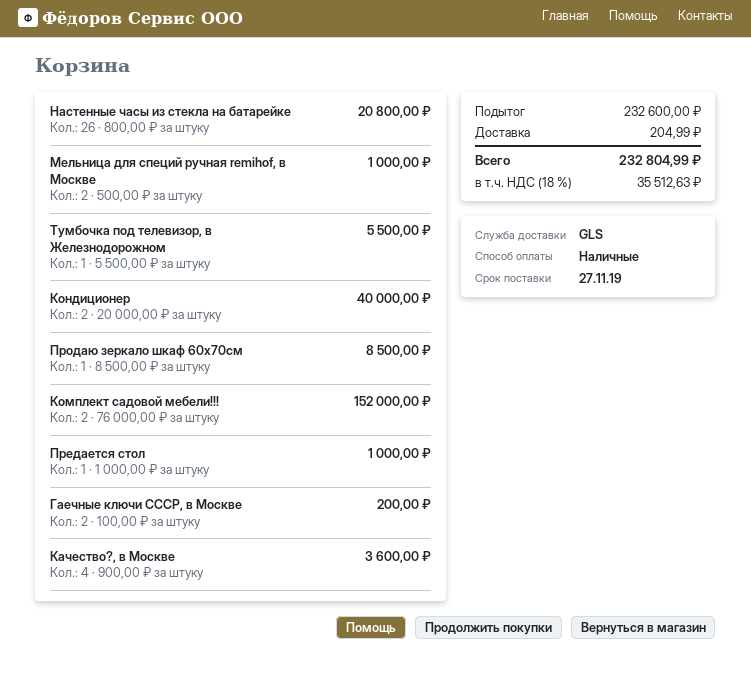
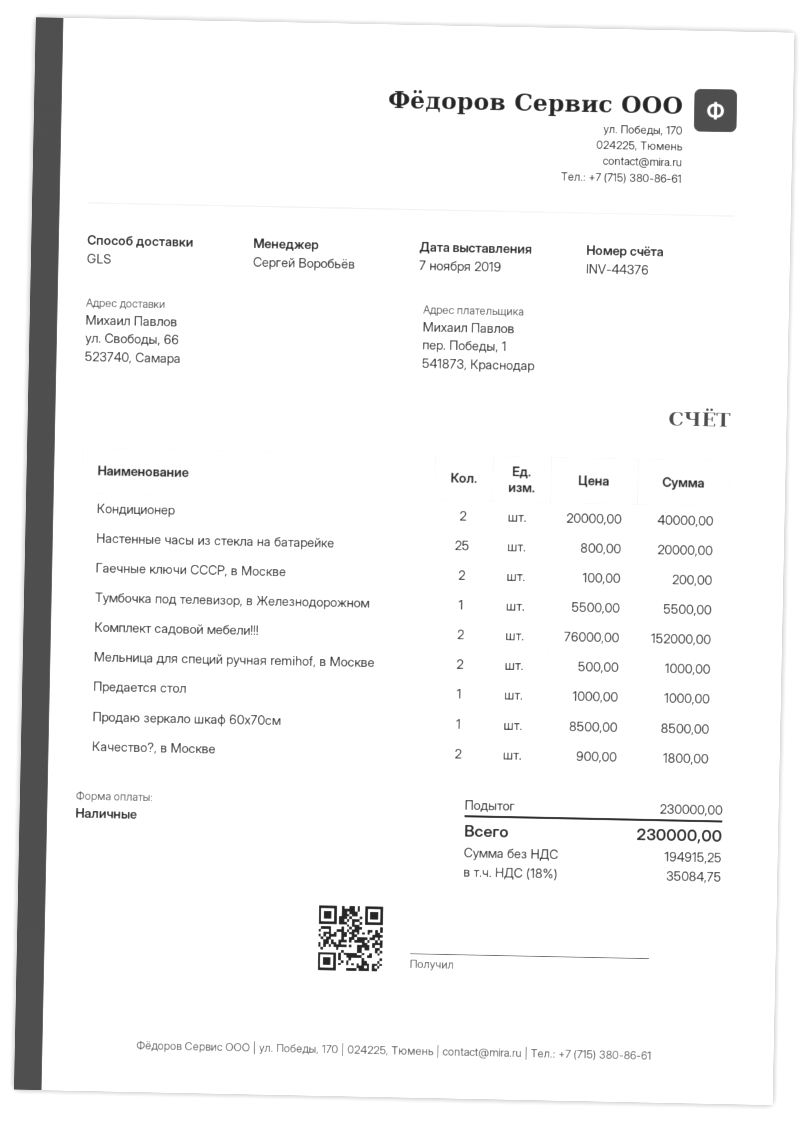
Настенные часы из стекла на батарейке: 26 x 800.00 = 20800.00 -> 25 x 800.00 = 20000.00
Качество?, в Москве: 4 x 900.00 = 3600.00 -> 2 x 900.00 = 1800.00
subtotal: 232600.00 -> 230000.00
shipping: 204.99 -> none
tax: 18% = 35512.63 -> 18% = 35084.75
total: 232804.99 -> 230000.00

